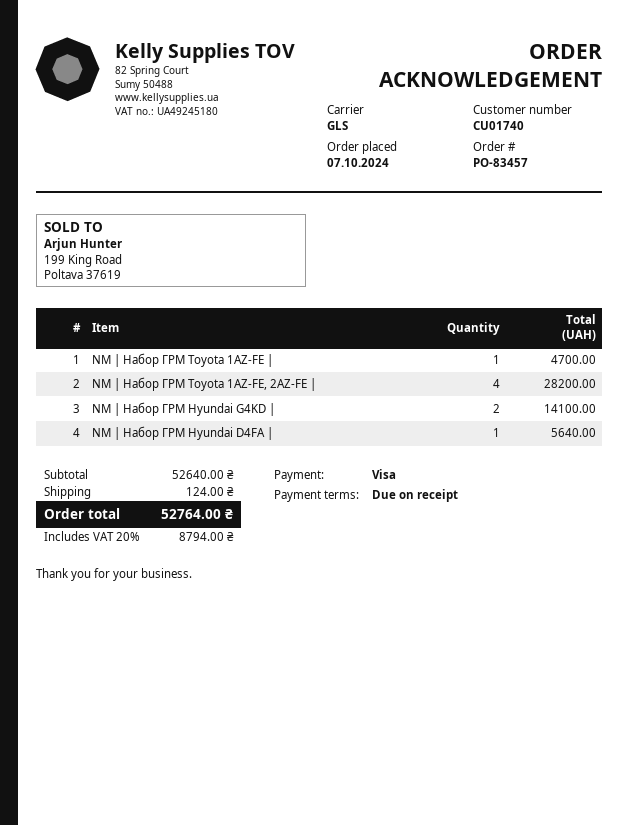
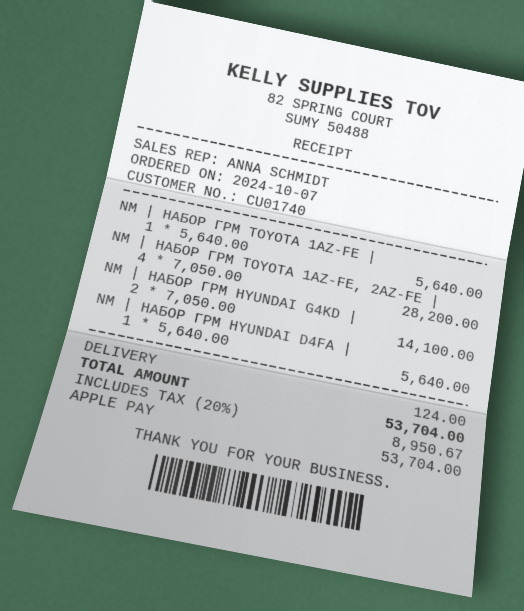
payment method: Visa -> Apple Pay
NM | Набор ГРМ Toyota 1AZ-FE |: 1 for 4700.00 -> 1 for 5640.00
tax: 20% = 8794.00 -> 20% = 8950.67
total: 52764.00 -> 53704.00

